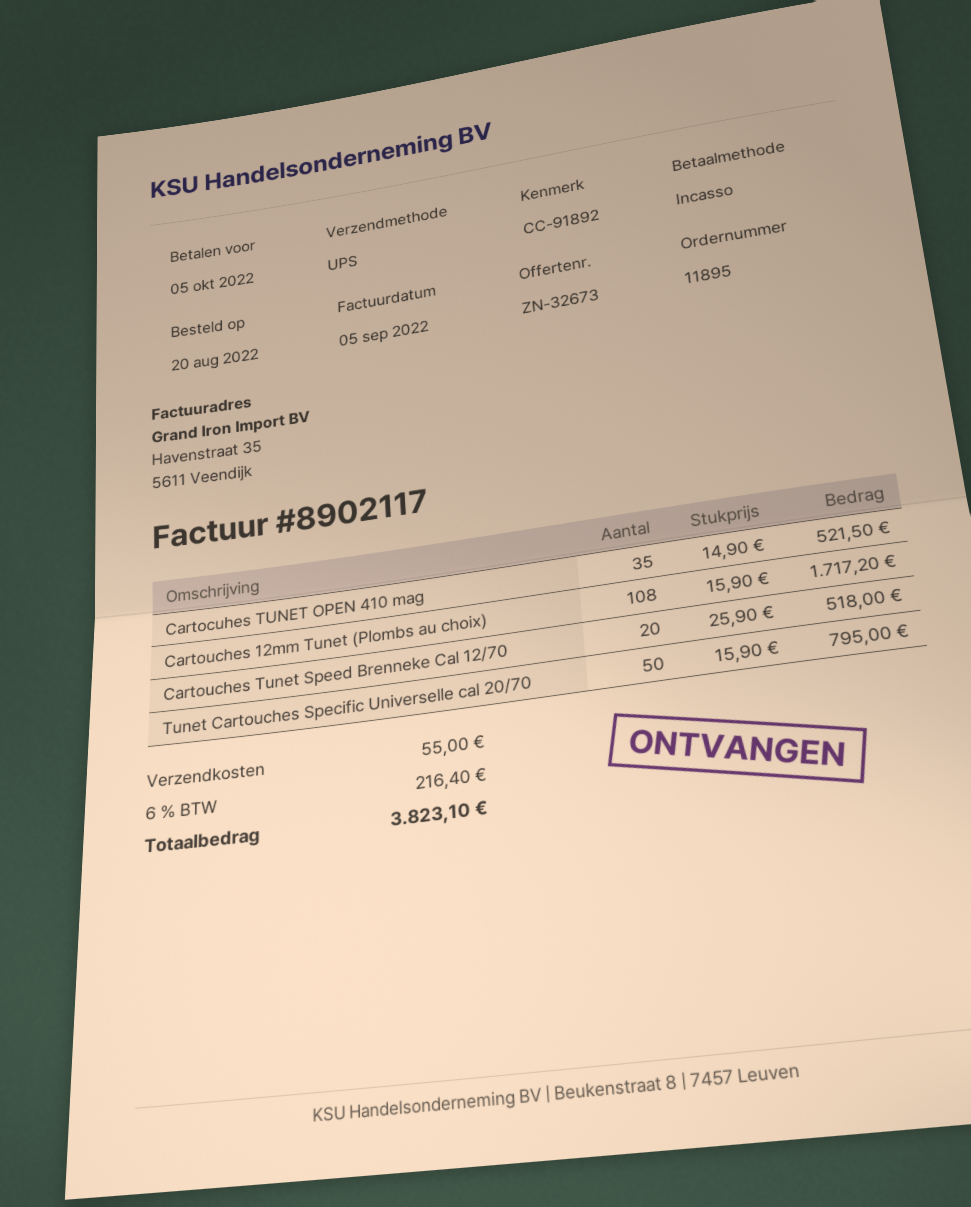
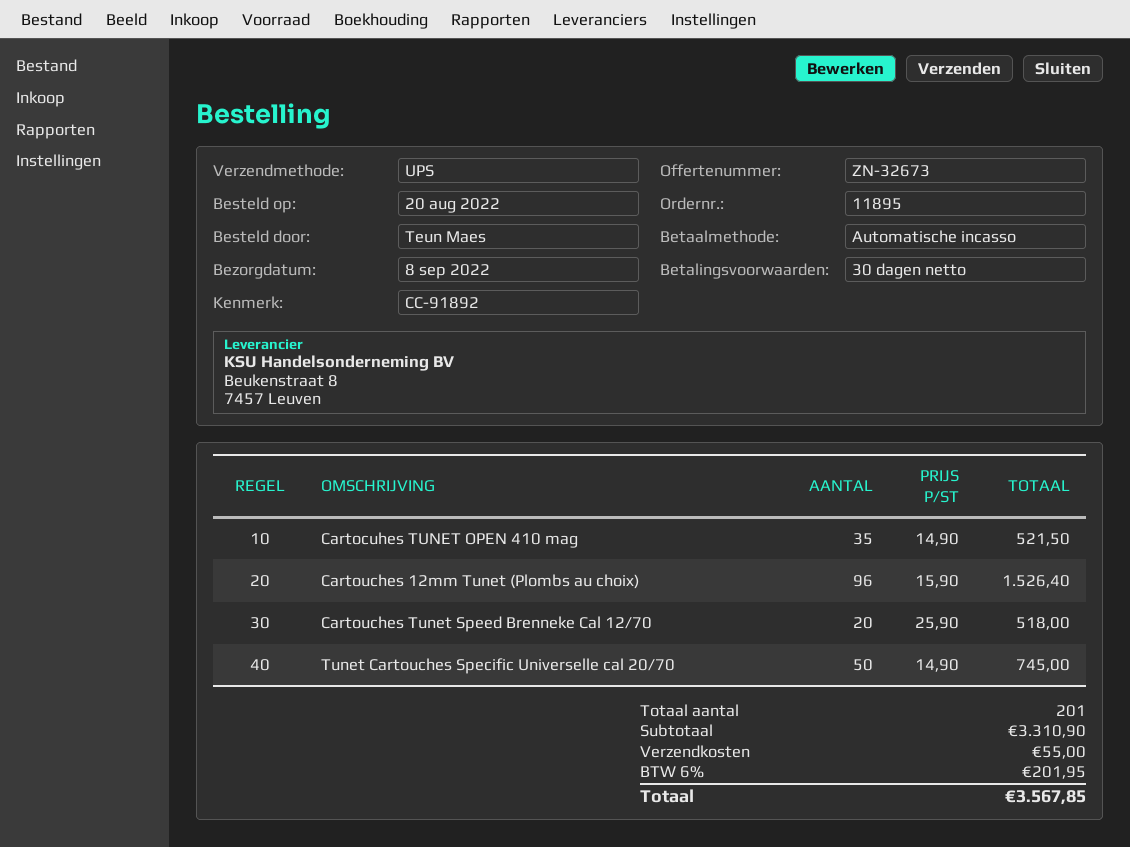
Cartouches 12mm Tunet (Plombs au choix): 108 x 15.90 = 1717.20 -> 96 x 15.90 = 1526.40
Tunet Cartouches Specific Universelle cal 20/70: 50 x 15.90 = 795.00 -> 50 x 14.90 = 745.00
tax: 6% = 216.40 -> 6% = 201.95
total: 3823.10 -> 3567.85

